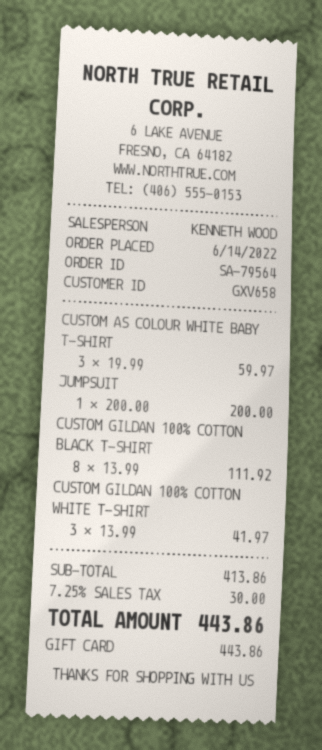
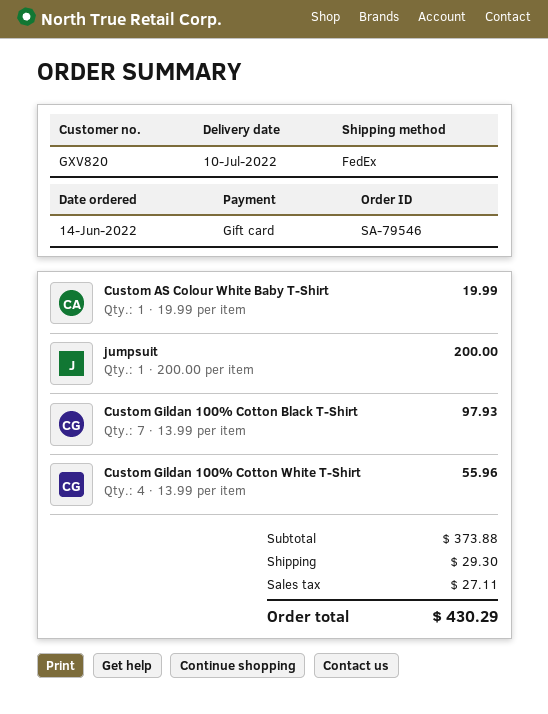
order number: SA-79564 -> SA-79546
customer number: GXV658 -> GXV820
CUSTOM AS COLOUR WHITE BABY T-SHIRT: 3 x 19.99 = 59.97 -> 1 x 19.99 = 19.99
CUSTOM GILDAN 100% COTTON BLACK T-SHIRT: 8 x 13.99 = 111.92 -> 7 x 13.99 = 97.93
CUSTOM GILDAN 100% COTTON WHITE T-SHIRT: 3 x 13.99 = 41.97 -> 4 x 13.99 = 55.96
subtotal: 413.86 -> 373.88
shipping: none -> 29.30
tax: 30.00 -> 27.11
total: 443.86 -> 430.29

